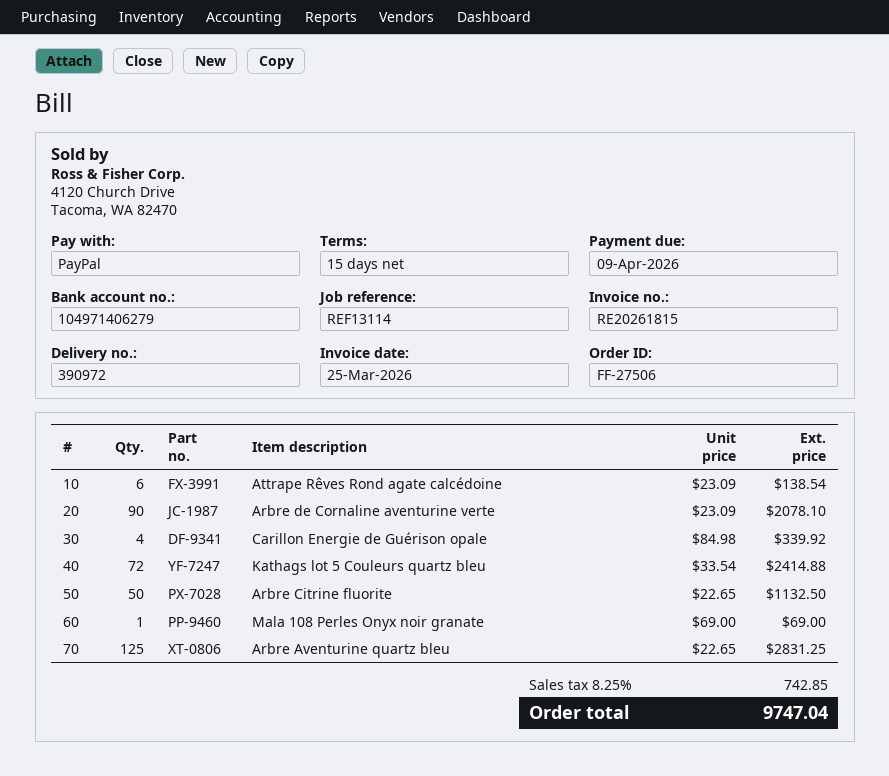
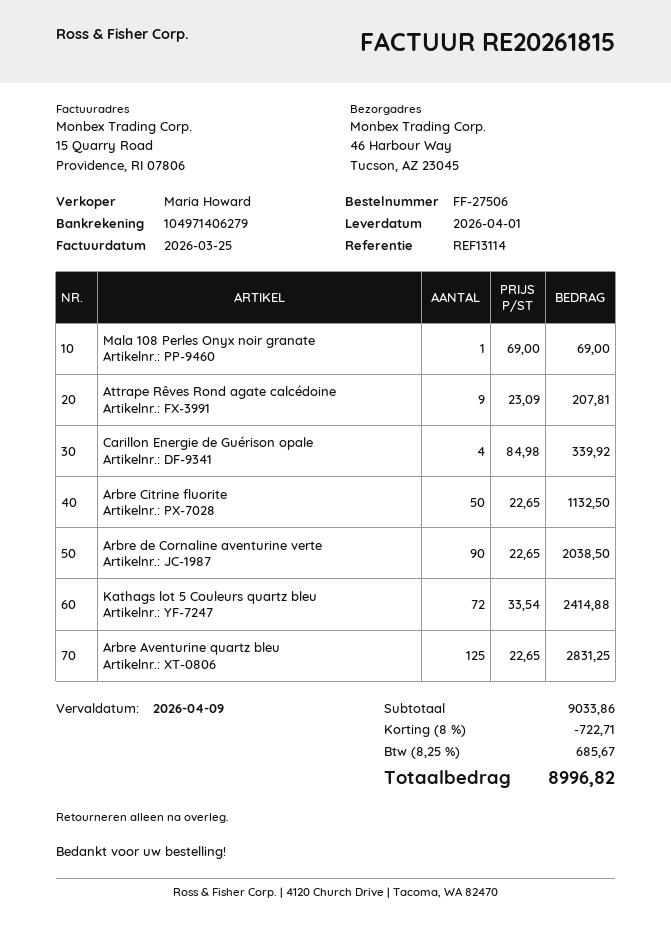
Attrape Rêves Rond agate calcédoine: 6 x 23.09 = 138.54 -> 9 x 23.09 = 207.81
Arbre de Cornaline aventurine verte: 90 x 23.09 = 2078.10 -> 90 x 22.65 = 2038.50
discount: none -> 8% = 722.71
tax: 8.25% = 742.85 -> 8.25% = 685.67
total: 9747.04 -> 8996.82

